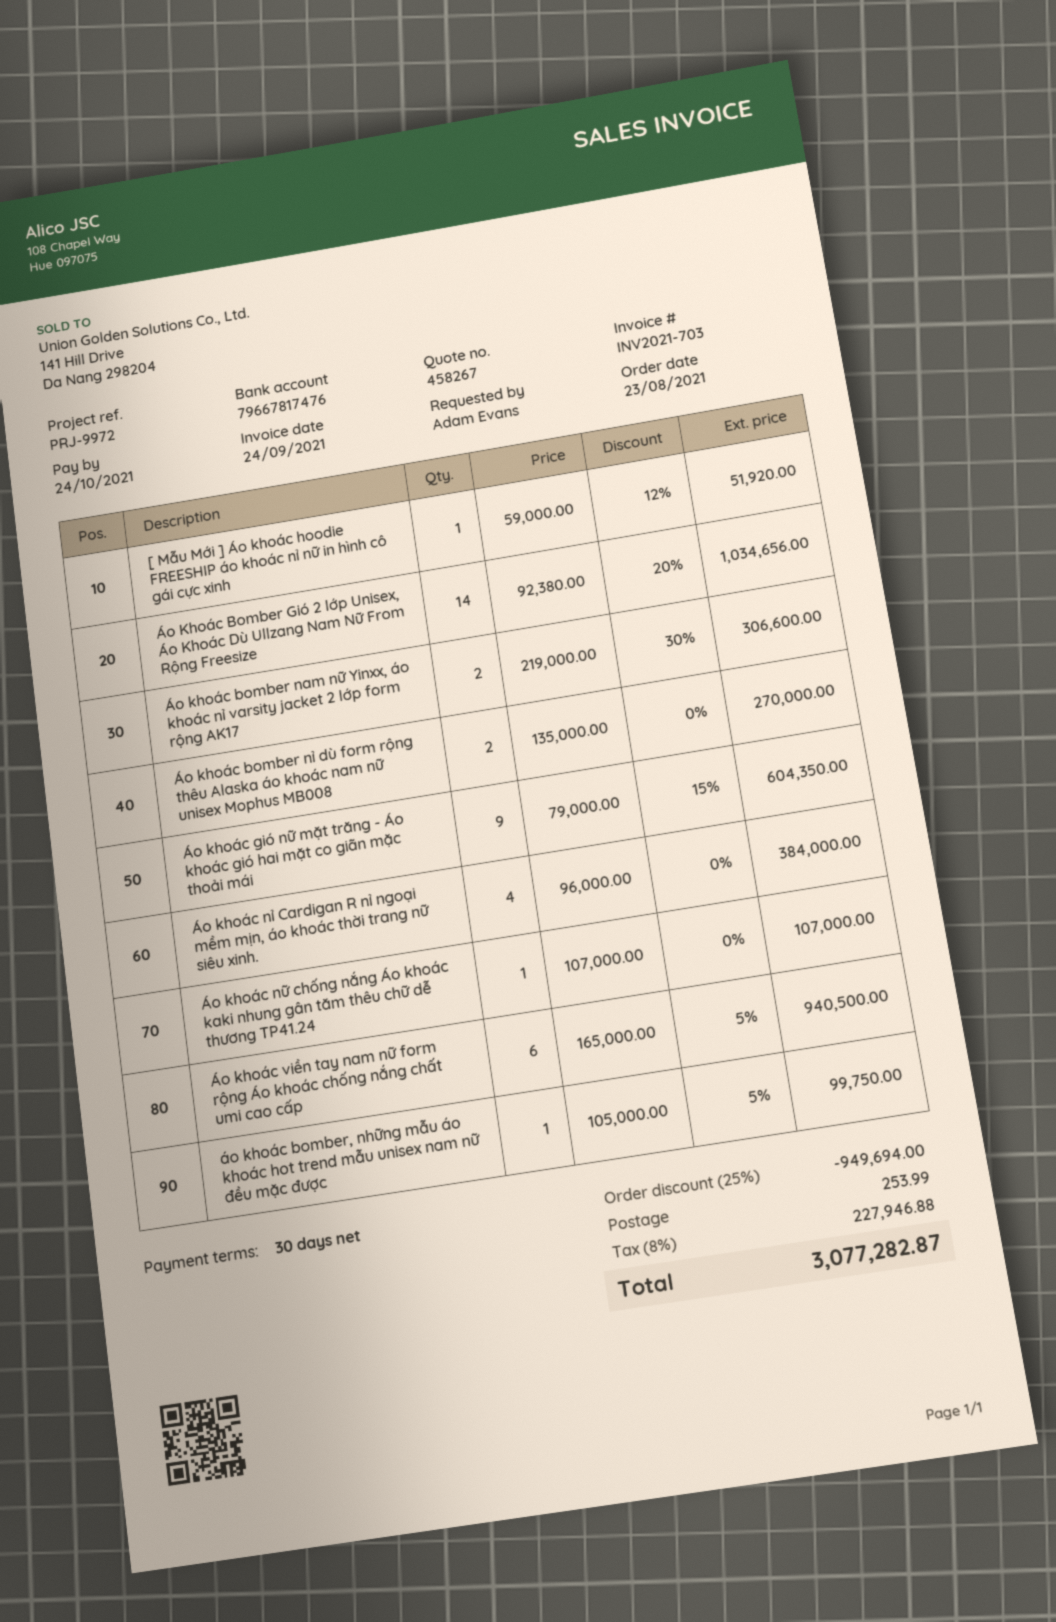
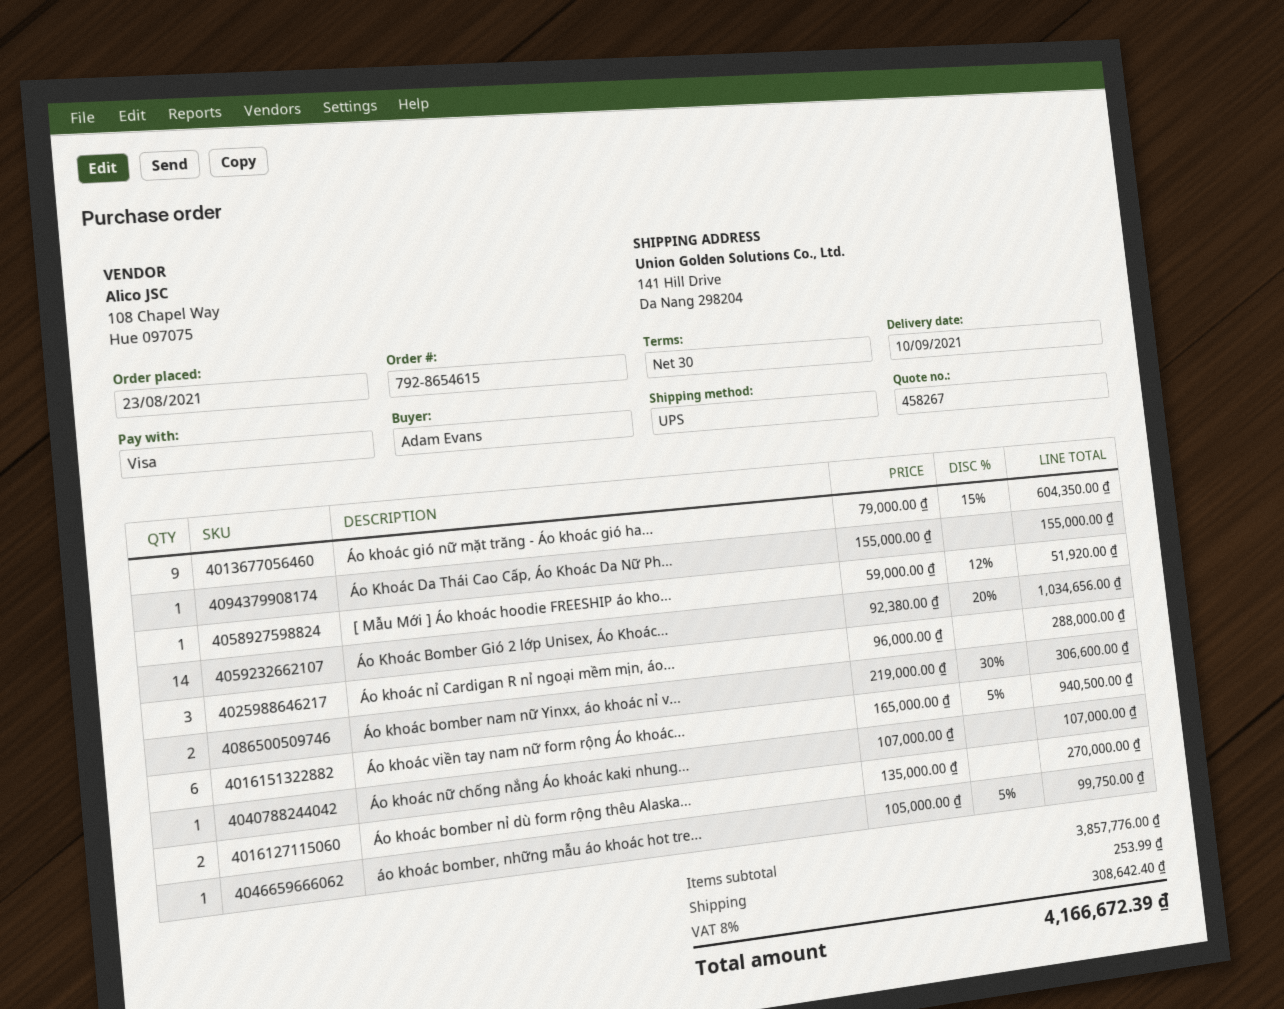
Áo khoác nỉ Cardigan R nỉ ngoại mềm mịn, áo khoác thời trang nữ siêu xinh.: 4 x 96000.00 = 384000.00 -> 3 x 96000.00 = 288000.00
Áo Khoác Da Thái Cao Cấp, Áo Khoác Da Nữ Ph...: none -> 1 x 155000.00 = 155000.00
discount: 25% = 949694.00 -> none
tax: 8% = 227946.88 -> 8% = 308642.40
total: 3077282.87 -> 4166672.39

